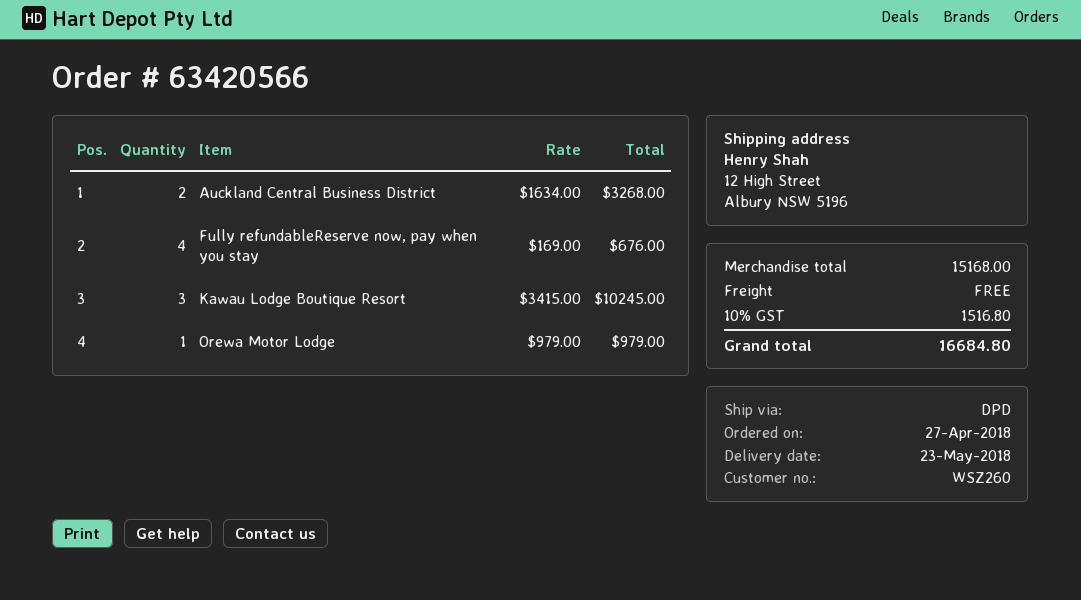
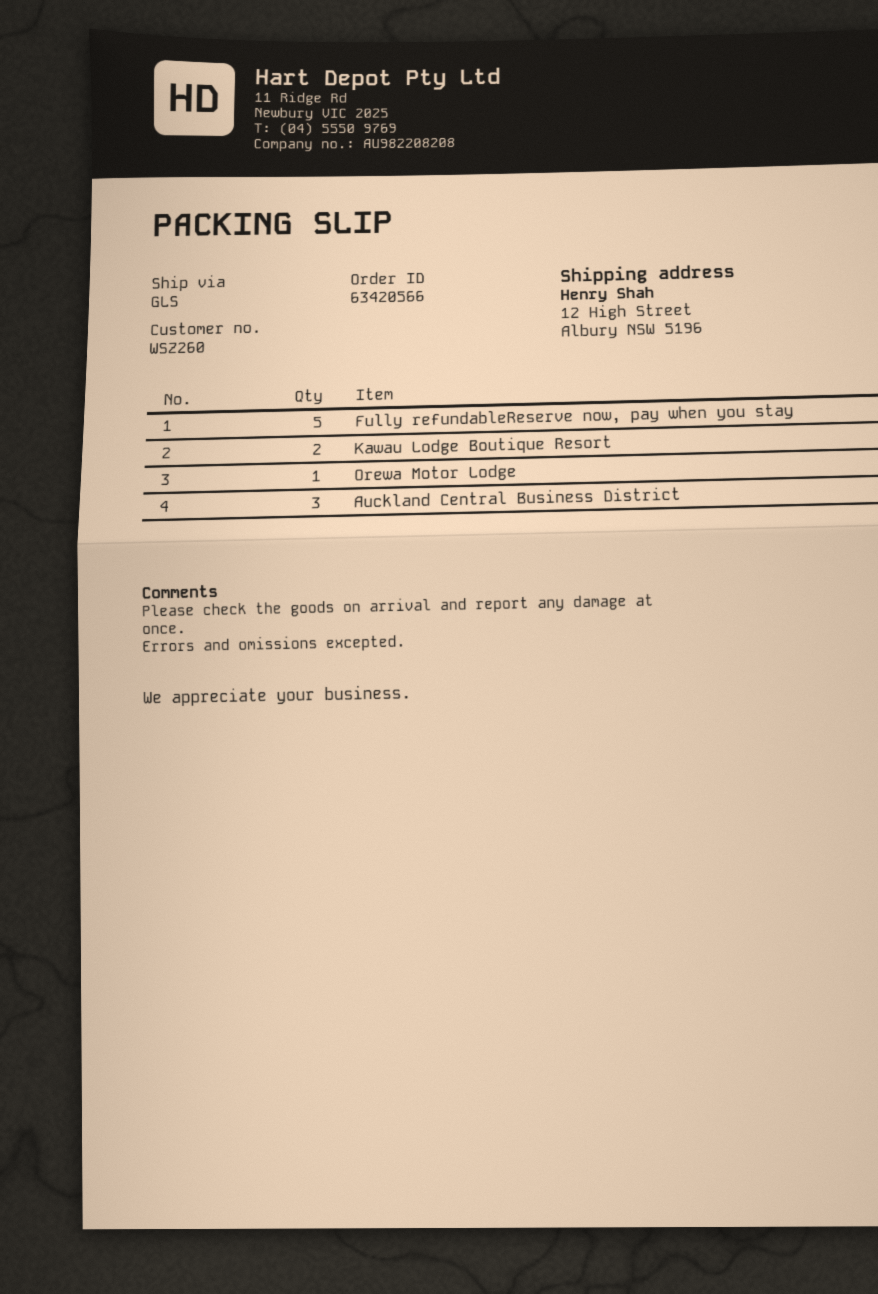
shipping method: DPD -> GLS
Auckland Central Business District: 2 -> 3
Fully refundableReserve now, pay when you stay: 4 -> 5
Kawau Lodge Boutique Resort: 3 -> 2

